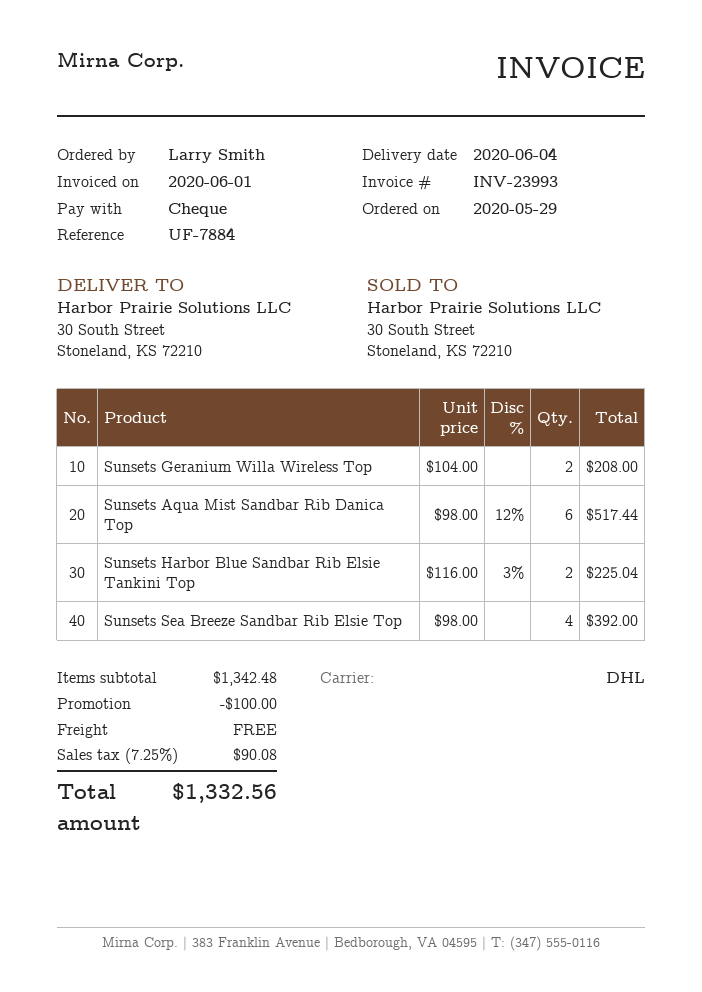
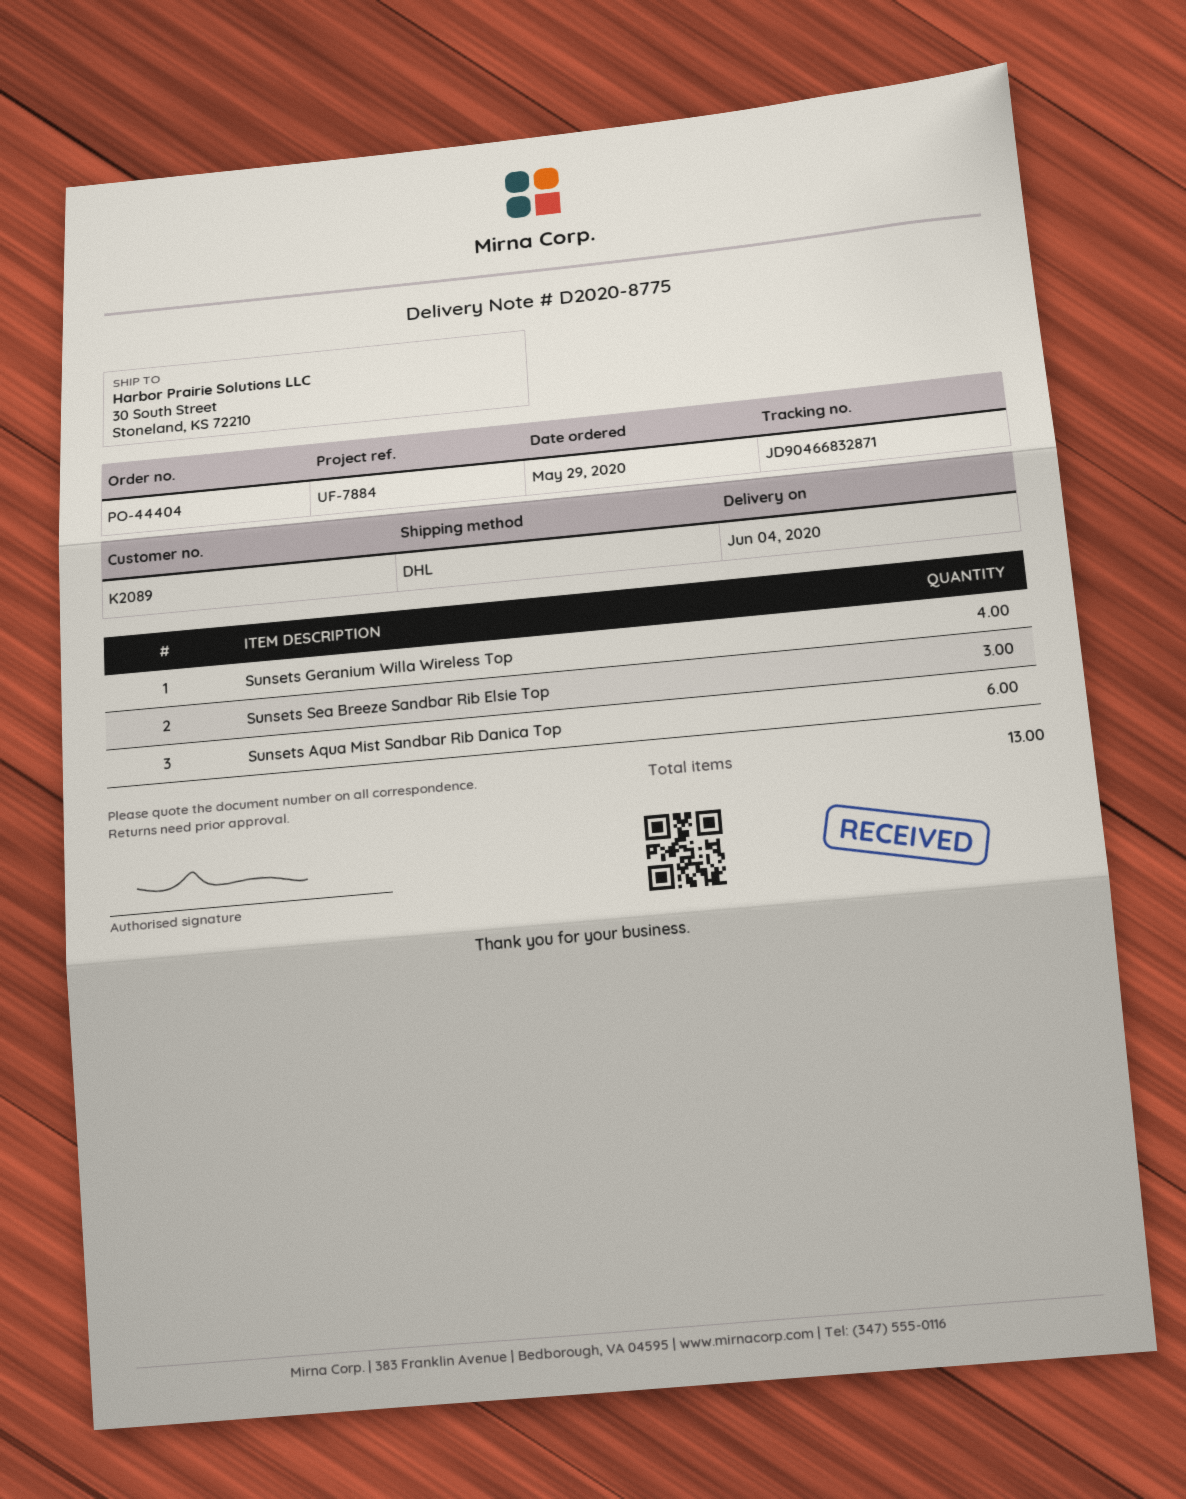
Sunsets Geranium Willa Wireless Top: 2 -> 4
Sunsets Harbor Blue Sandbar Rib Elsie Tankini Top: 2 -> none
Sunsets Sea Breeze Sandbar Rib Elsie Top: 4 -> 3

